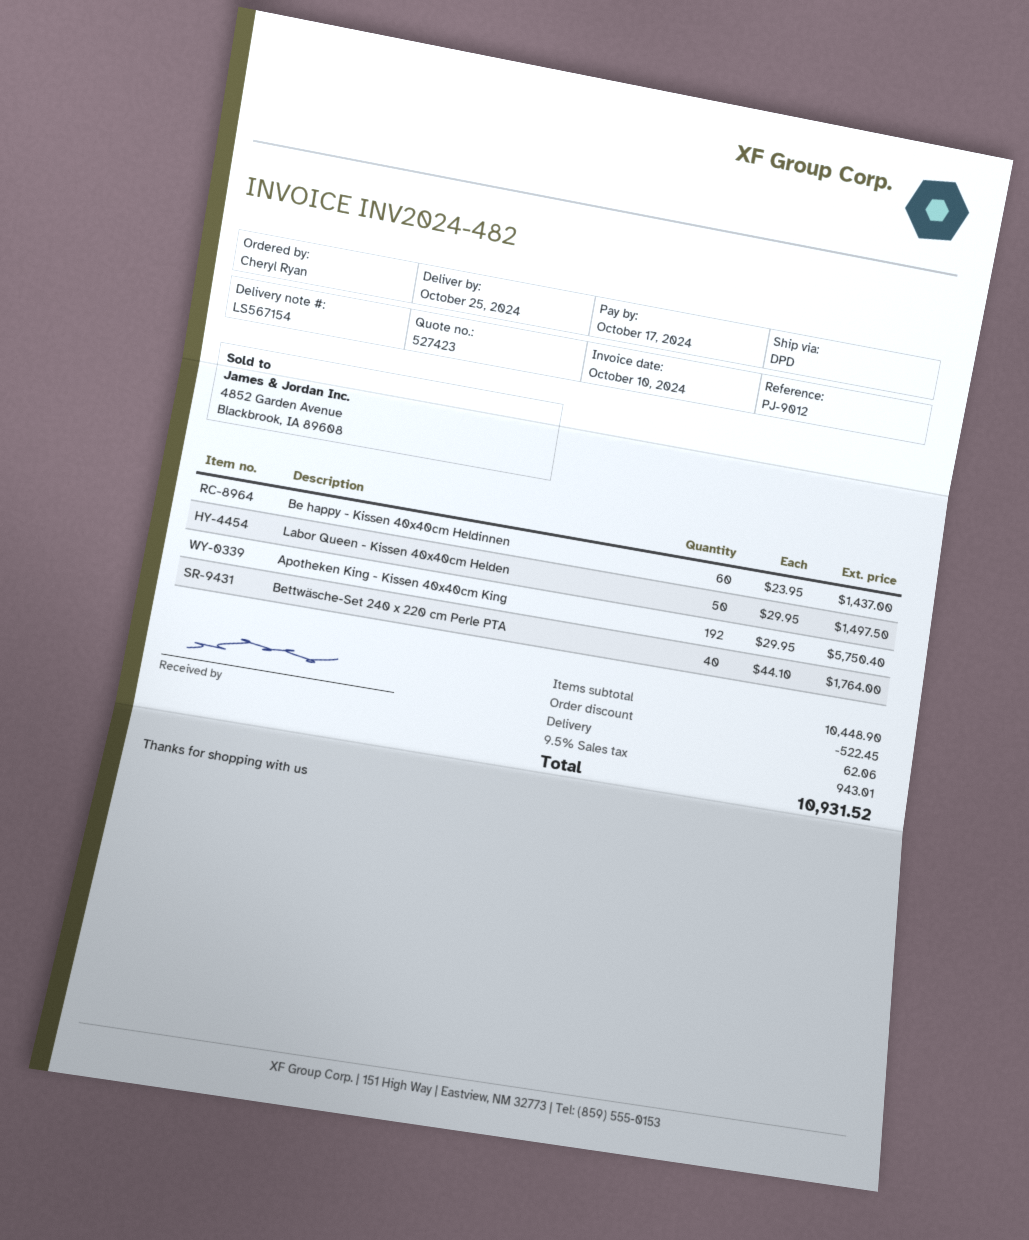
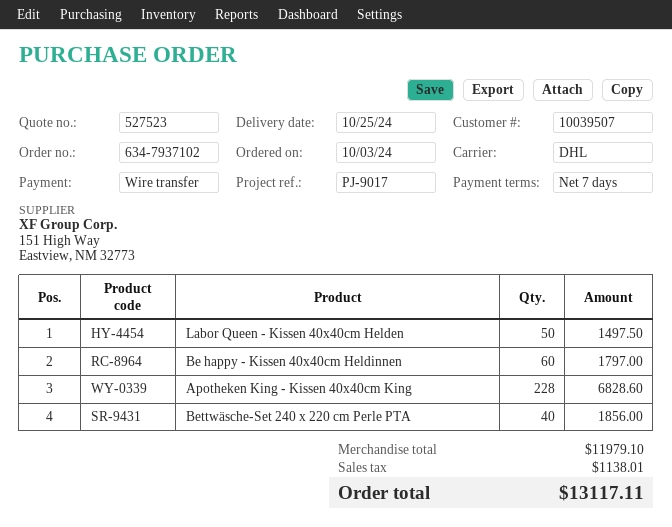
quote number: 527423 -> 527523
reference: PJ-9012 -> PJ-9017
shipping method: DPD -> DHL
Be happy - Kissen 40x40cm Heldinnen: 60 for 1437.00 -> 60 for 1797.00
Apotheken King - Kissen 40x40cm King: 192 for 5750.40 -> 228 for 6828.60
Bettwäsche-Set 240 x 220 cm Perle PTA: 40 for 1764.00 -> 40 for 1856.00
subtotal: 10448.90 -> 11979.10
discount: 522.45 -> none
shipping: 62.06 -> none
tax: 943.01 -> 1138.01
total: 10931.52 -> 13117.11

